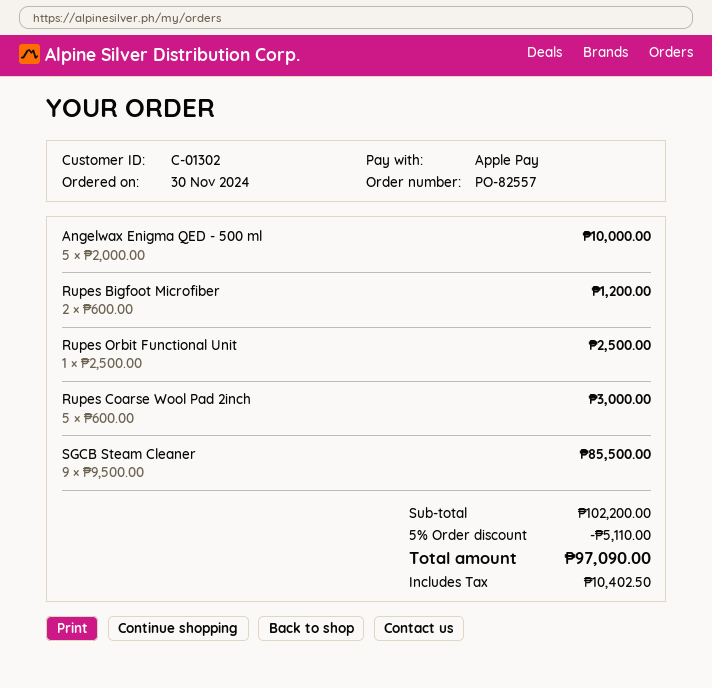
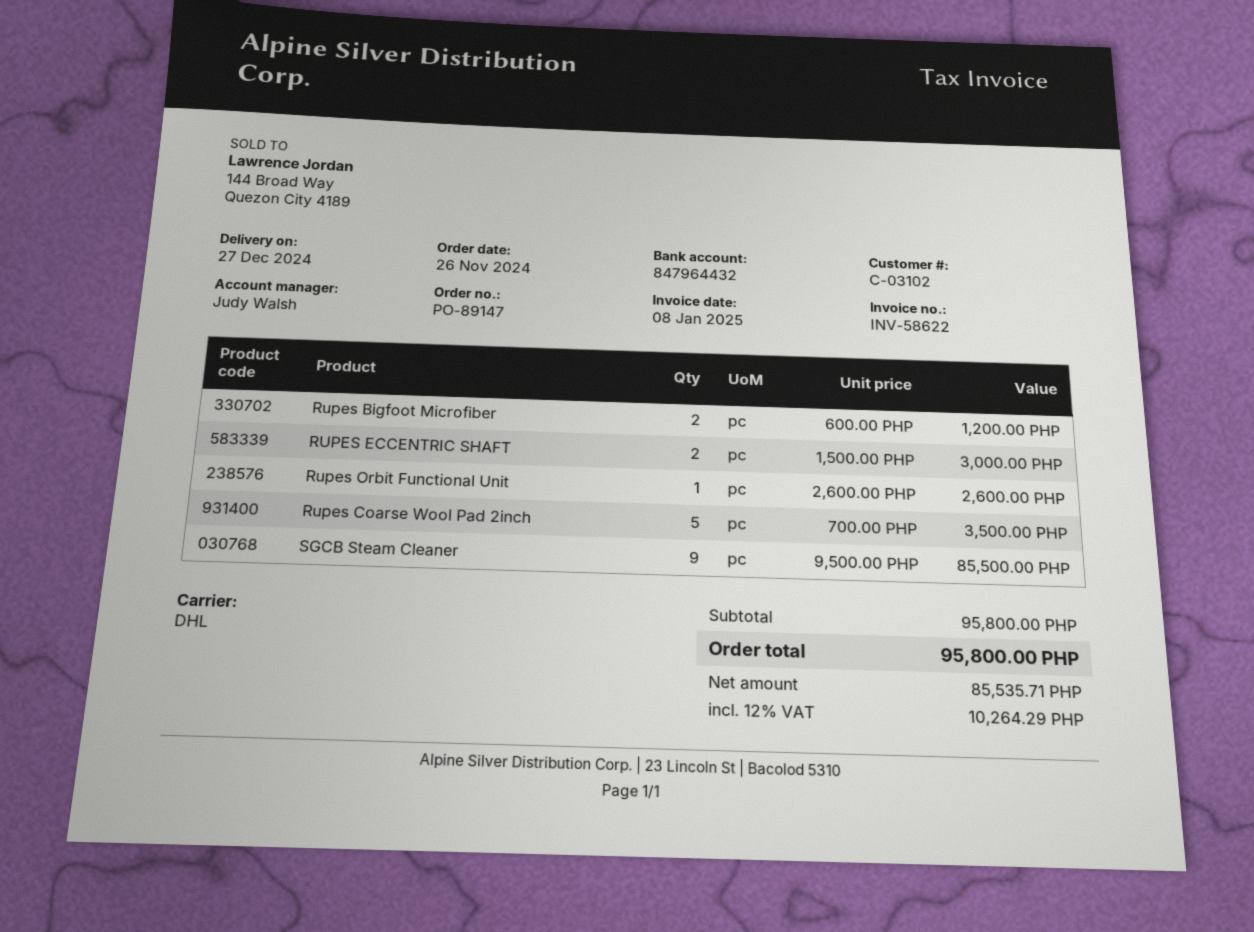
order number: PO-82557 -> PO-89147
order date: 2024-11-30 -> 2024-11-26
customer number: C-01302 -> C-03102
Angelwax Enigma QED - 500 ml: 5 x 2000.00 = 10000.00 -> none
Rupes Orbit Functional Unit: 1 x 2500.00 = 2500.00 -> 1 x 2600.00 = 2600.00
Rupes Coarse Wool Pad 2inch: 5 x 600.00 = 3000.00 -> 5 x 700.00 = 3500.00
RUPES ECCENTRIC SHAFT: none -> 2 x 1500.00 = 3000.00
subtotal: 102200.00 -> 95800.00
discount: 5% = 5110.00 -> none
tax: 10402.50 -> 10264.29
total: 97090.00 -> 95800.00

